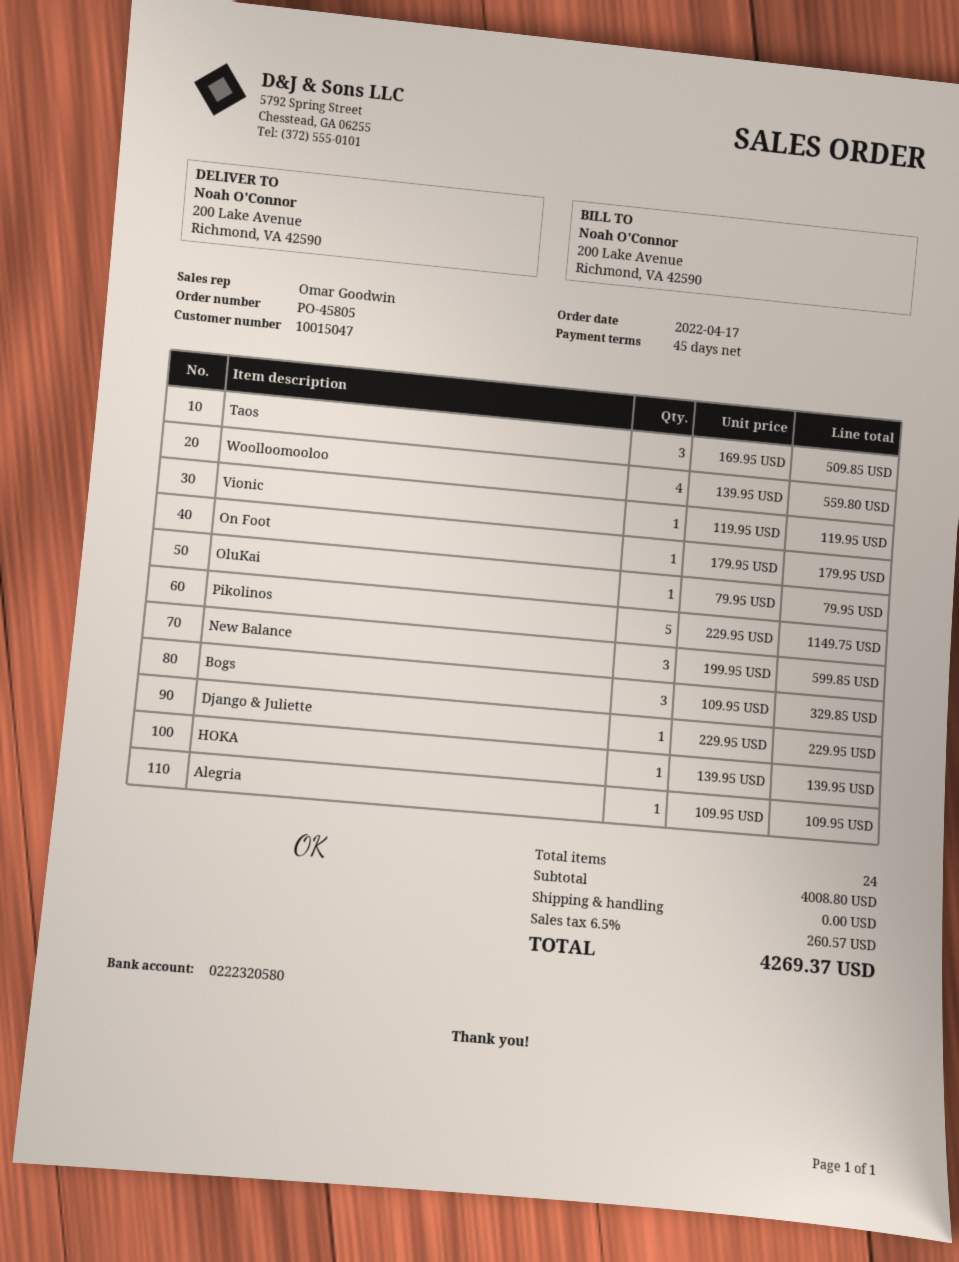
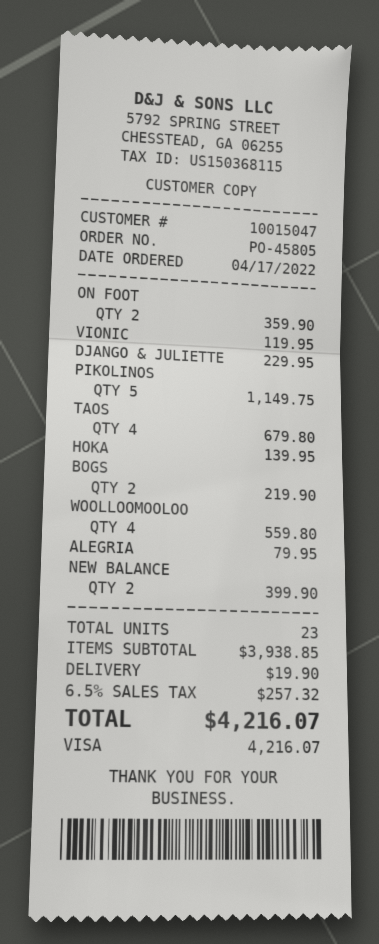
Taos: 3 for 509.85 -> 4 for 679.80
On Foot: 1 for 179.95 -> 2 for 359.90
OluKai: 1 for 79.95 -> none
New Balance: 3 for 599.85 -> 2 for 399.90
Bogs: 3 for 329.85 -> 2 for 219.90
Alegria: 1 for 109.95 -> 1 for 79.95
total quantity: 24 -> 23
subtotal: 4008.80 -> 3938.85
shipping: 0.00 -> 19.90
tax: 6.5% = 260.57 -> 6.5% = 257.32
total: 4269.37 -> 4216.07

